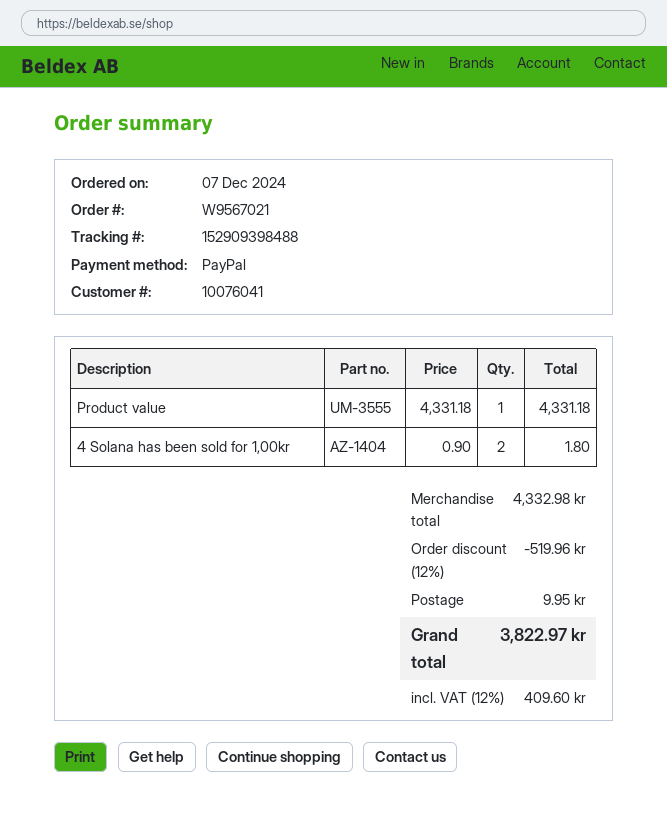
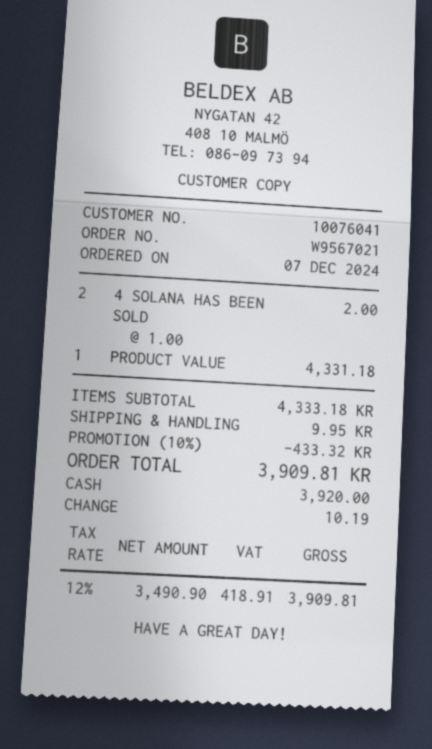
payment method: PayPal -> cash
4 Solana has been sold for 1,00kr: 2 x 0.90 = 1.80 -> 2 x 1.00 = 2.00
subtotal: 4332.98 -> 4333.18
discount: 12% = 519.96 -> 10% = 433.32
tax: 12% = 409.60 -> 12% = 418.91
total: 3822.97 -> 3909.81

